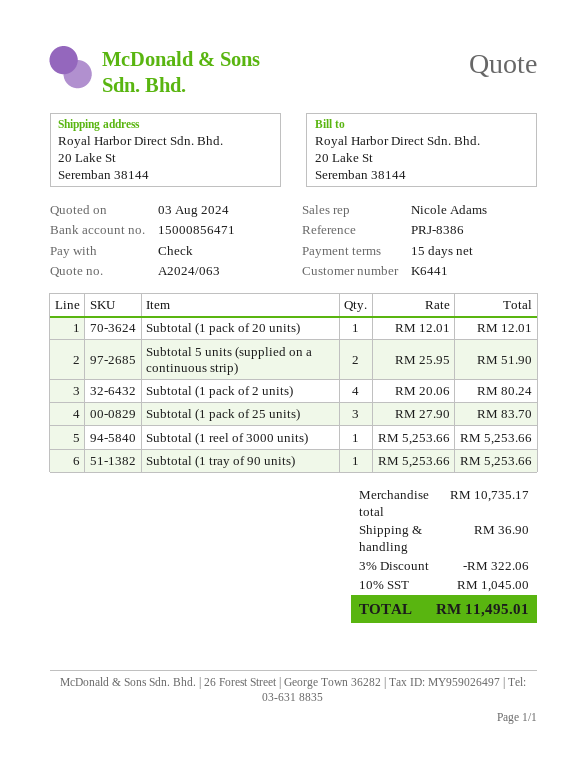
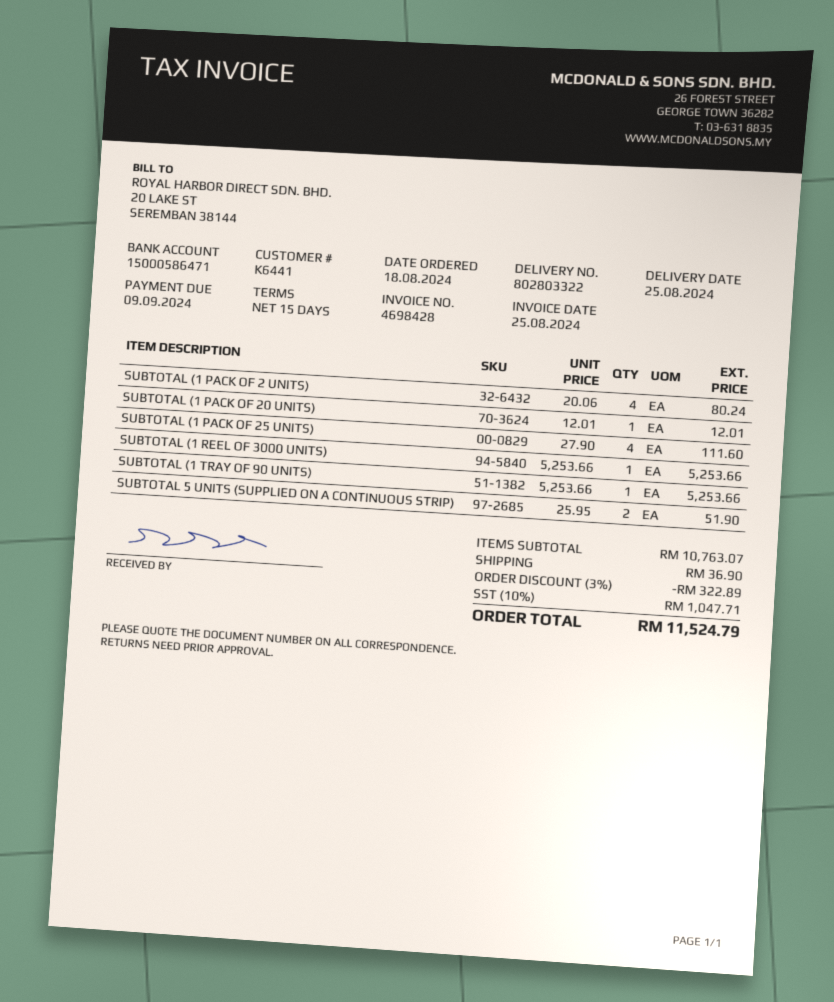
bank account: 15000856471 -> 15000586471
Subtotal (1 pack of 25 units): 3 x 27.90 = 83.70 -> 4 x 27.90 = 111.60
subtotal: 10735.17 -> 10763.07
discount: 3% = 322.06 -> 3% = 322.89
tax: 10% = 1045.00 -> 10% = 1047.71
total: 11495.01 -> 11524.79

